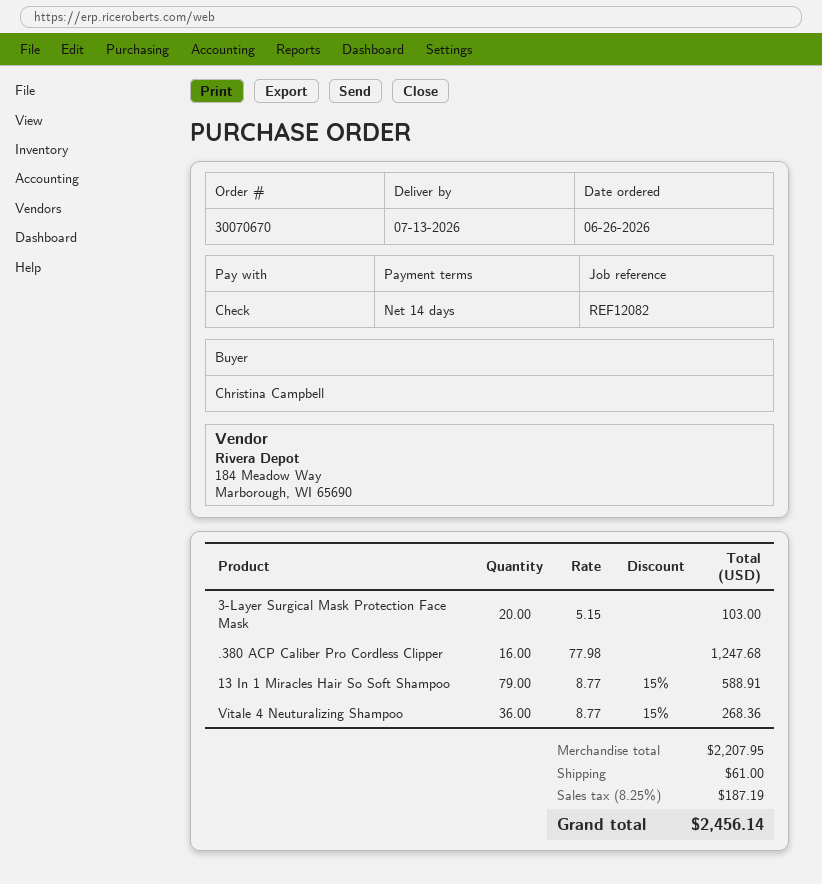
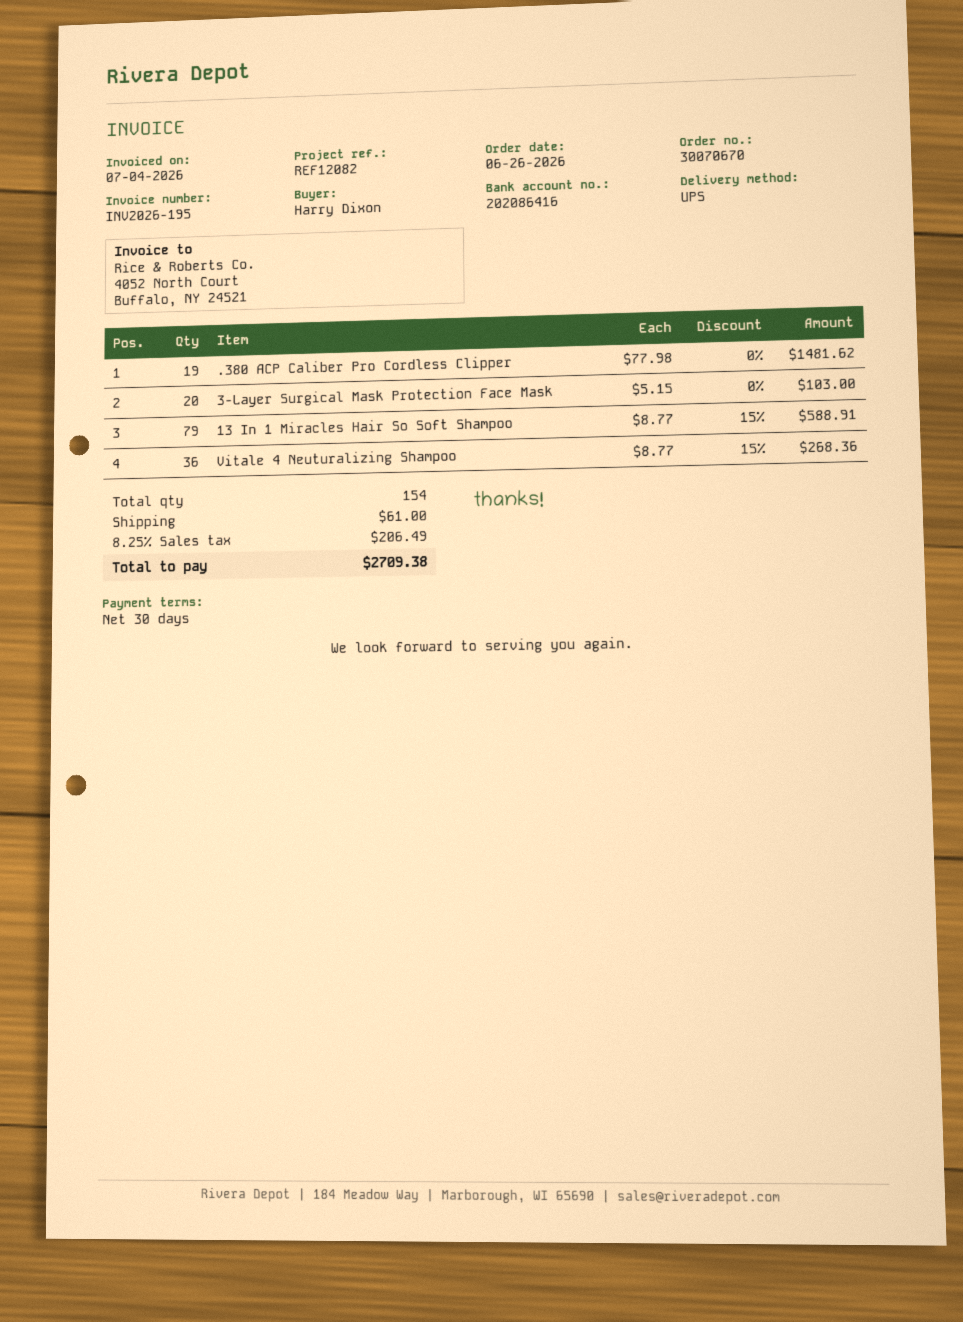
payment terms: 14 days -> 30 days
ordered by: Christina Campbell -> Harry Dixon
.380 ACP Caliber Pro Cordless Clipper: 16 x 77.98 = 1247.68 -> 19 x 77.98 = 1481.62
tax: 8.25% = 187.19 -> 8.25% = 206.49
total: 2456.14 -> 2709.38

